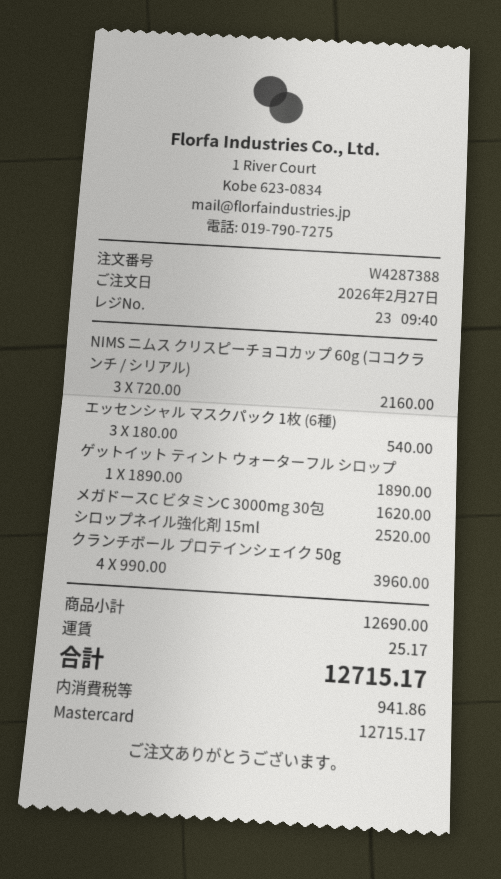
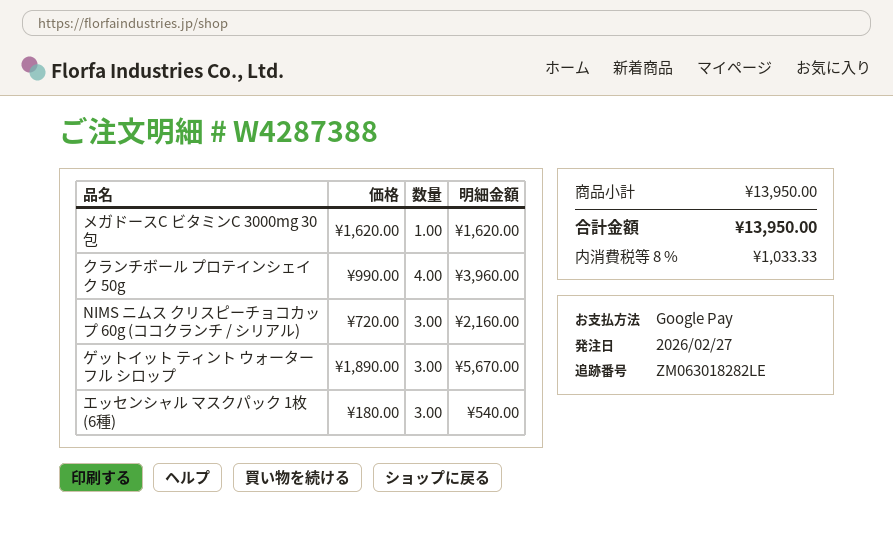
payment method: Mastercard -> Google Pay
ゲットイット ティント ウォーターフル シロップ: 1 x 1890.00 = 1890.00 -> 3 x 1890.00 = 5670.00
シロップネイル強化剤 15ml: 1 x 2520.00 = 2520.00 -> none
subtotal: 12690.00 -> 13950.00
shipping: 25.17 -> none
tax: 941.86 -> 1033.33
total: 12715.17 -> 13950.00

